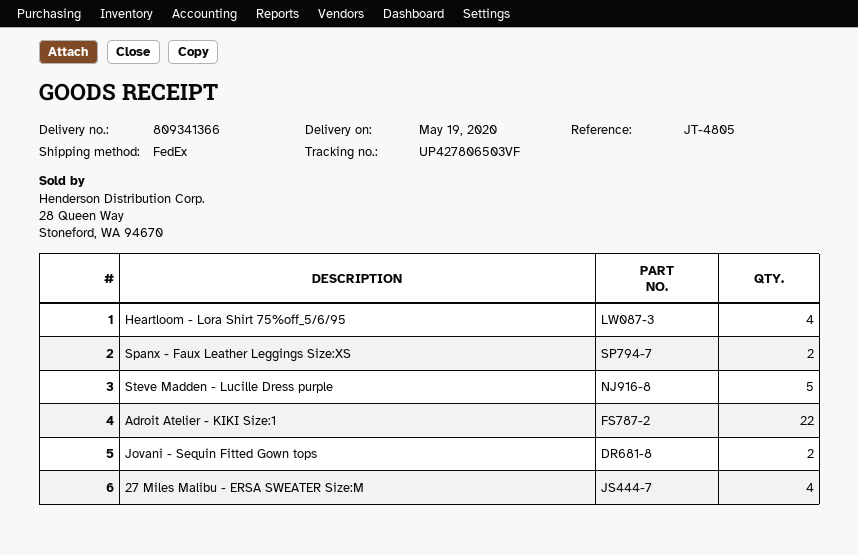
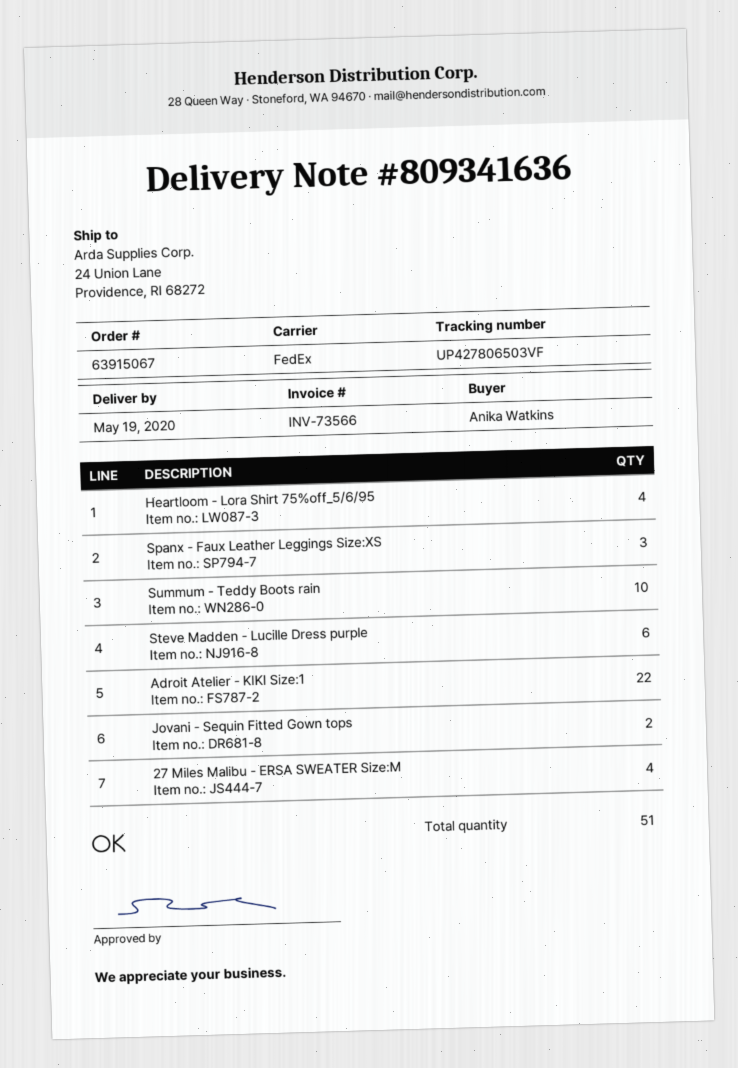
delivery note number: 809341366 -> 809341636
Spanx - Faux Leather Leggings Size:XS: 2 -> 3
Steve Madden - Lucille Dress purple: 5 -> 6
Summum - Teddy Boots rain: none -> 10

